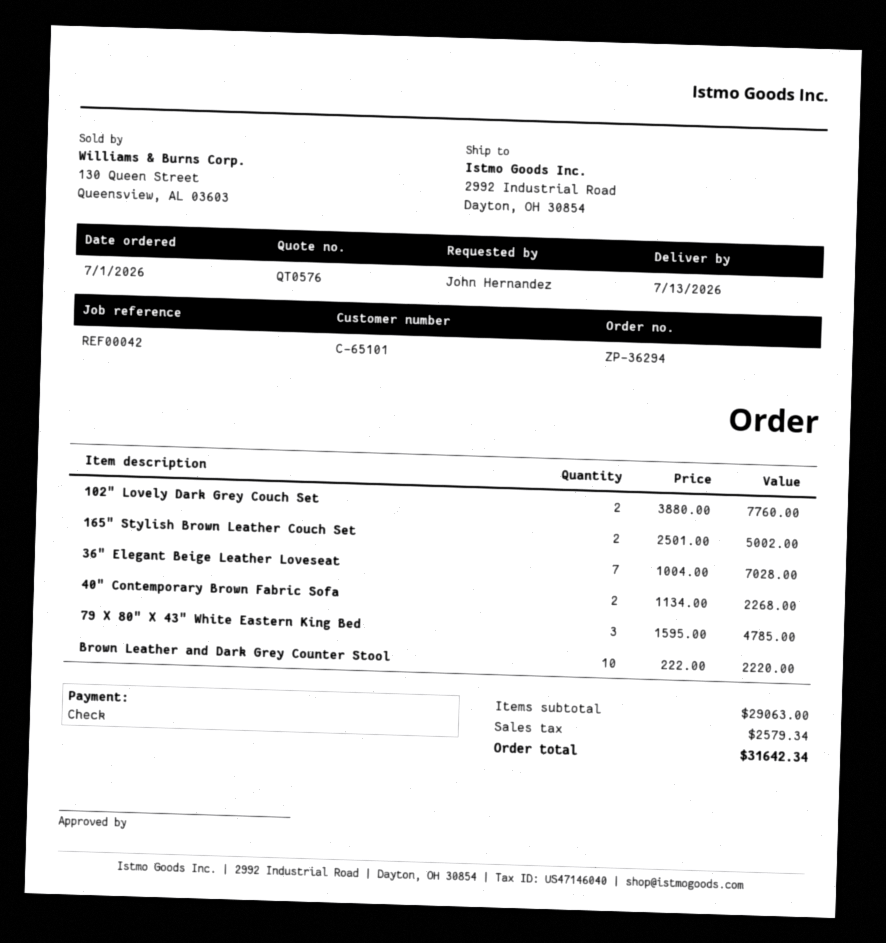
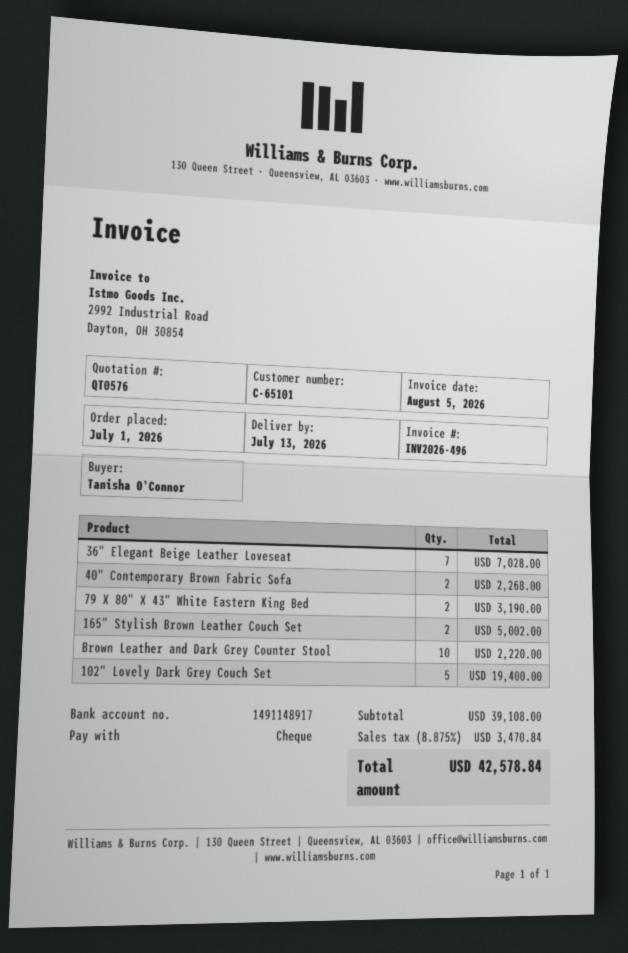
ordered by: John Hernandez -> Tanisha O'Connor
102" Lovely Dark Grey Couch Set: 2 for 7760.00 -> 5 for 19400.00
79 X 80" X 43" White Eastern King Bed: 3 for 4785.00 -> 2 for 3190.00
subtotal: 29063.00 -> 39108.00
tax: 2579.34 -> 3470.84
total: 31642.34 -> 42578.84

